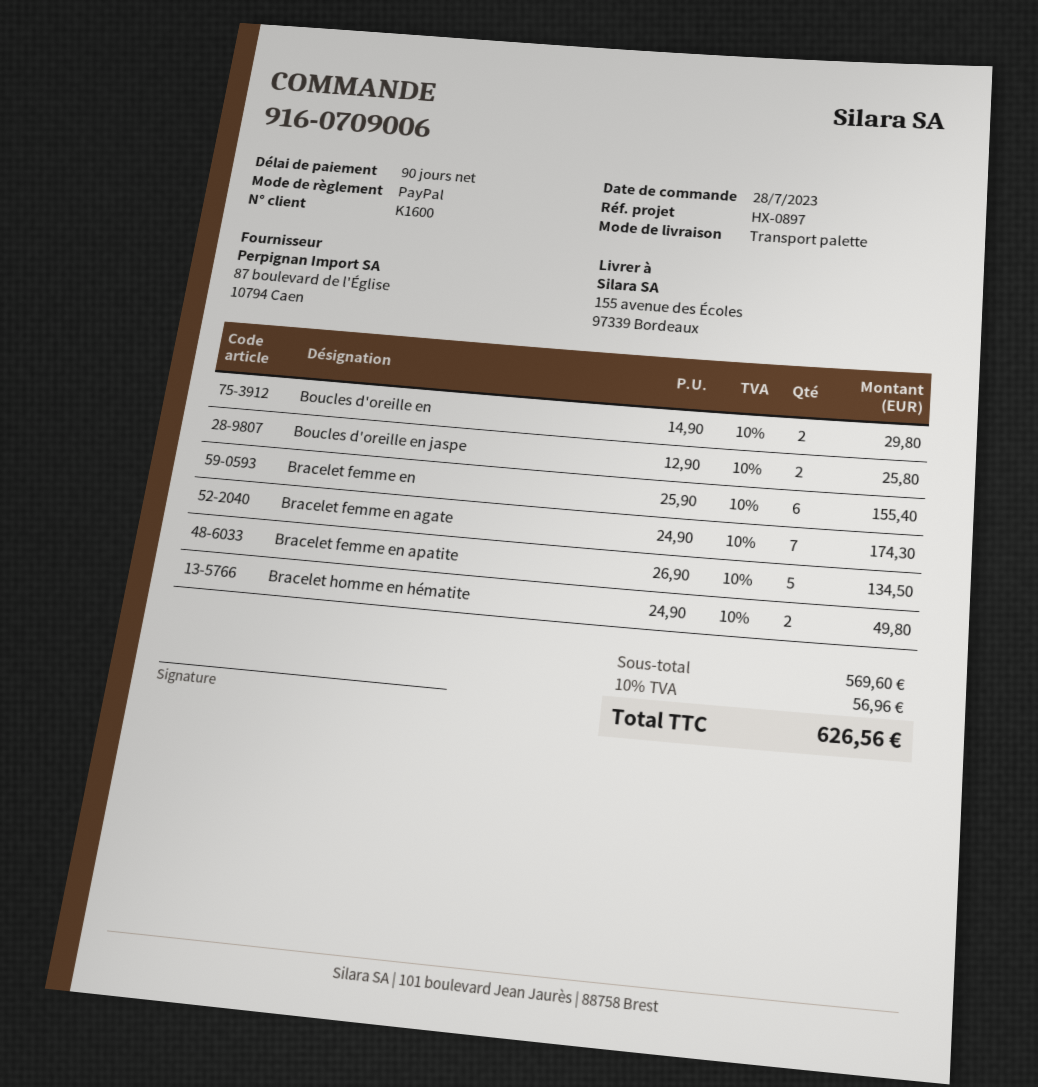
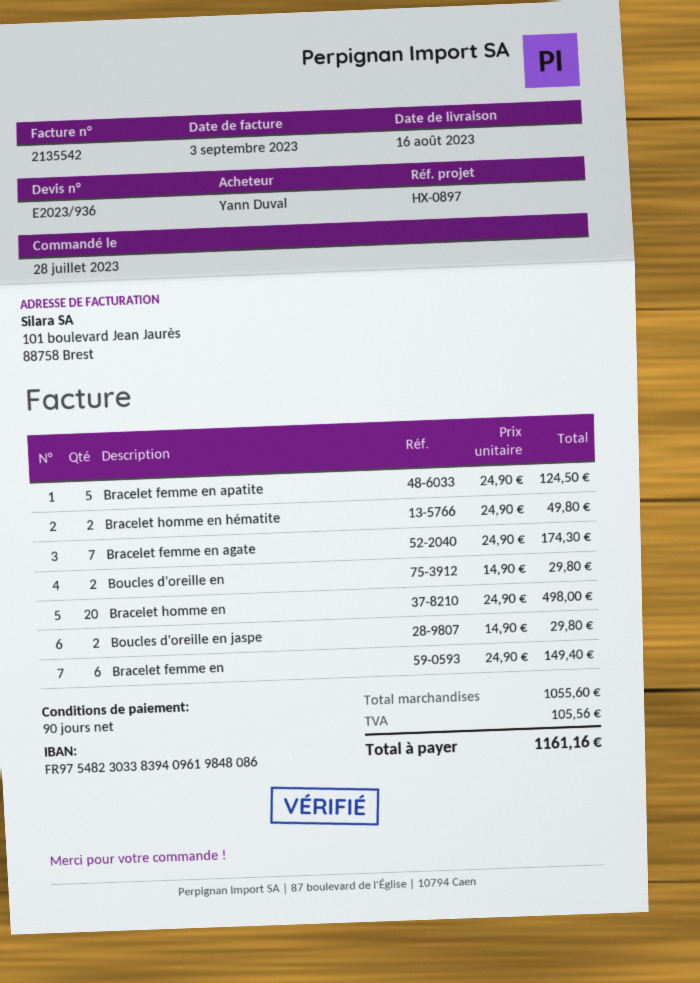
Boucles d'oreille en jaspe: 2 x 12.90 = 25.80 -> 2 x 14.90 = 29.80
Bracelet femme en: 6 x 25.90 = 155.40 -> 6 x 24.90 = 149.40
Bracelet femme en apatite: 5 x 26.90 = 134.50 -> 5 x 24.90 = 124.50
Bracelet homme en: none -> 20 x 24.90 = 498.00
subtotal: 569.60 -> 1055.60
tax: 56.96 -> 105.56
total: 626.56 -> 1161.16

